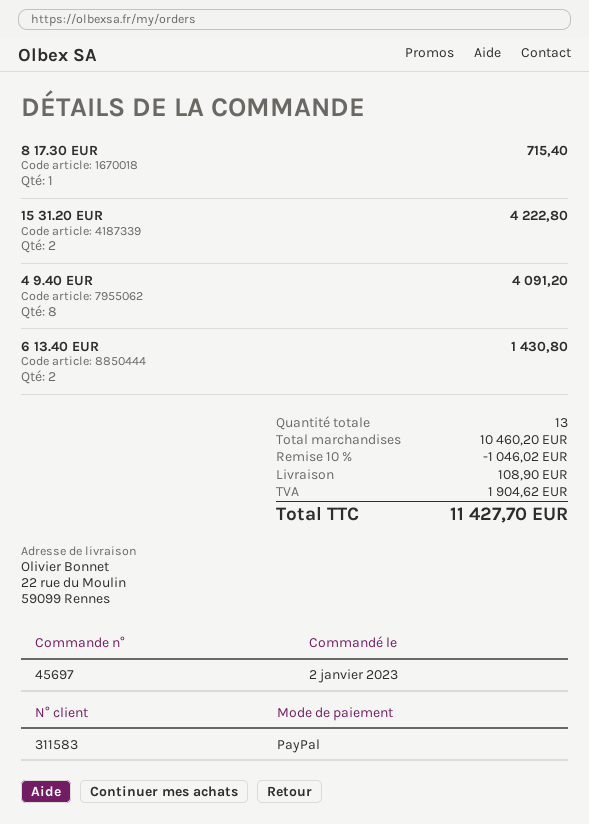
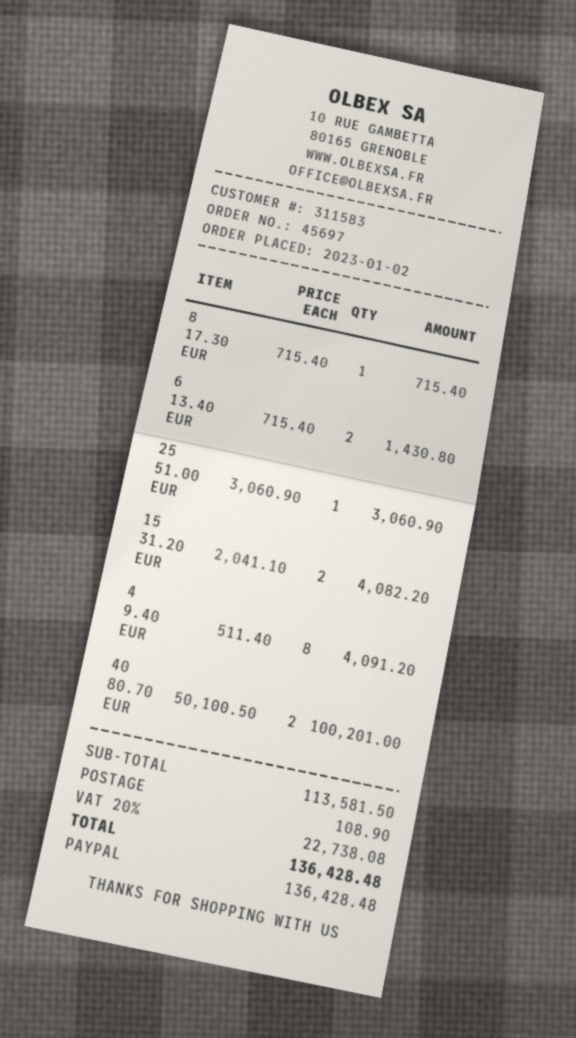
15 31.20 EUR: 2 for 4222.80 -> 2 for 4082.20
25 51.00 EUR: none -> 1 for 3060.90
40 80.70 EUR: none -> 2 for 100201.00
subtotal: 10460.20 -> 113581.50
discount: 10% = 1046.02 -> none
tax: 1904.62 -> 22738.08
total: 11427.70 -> 136428.48

